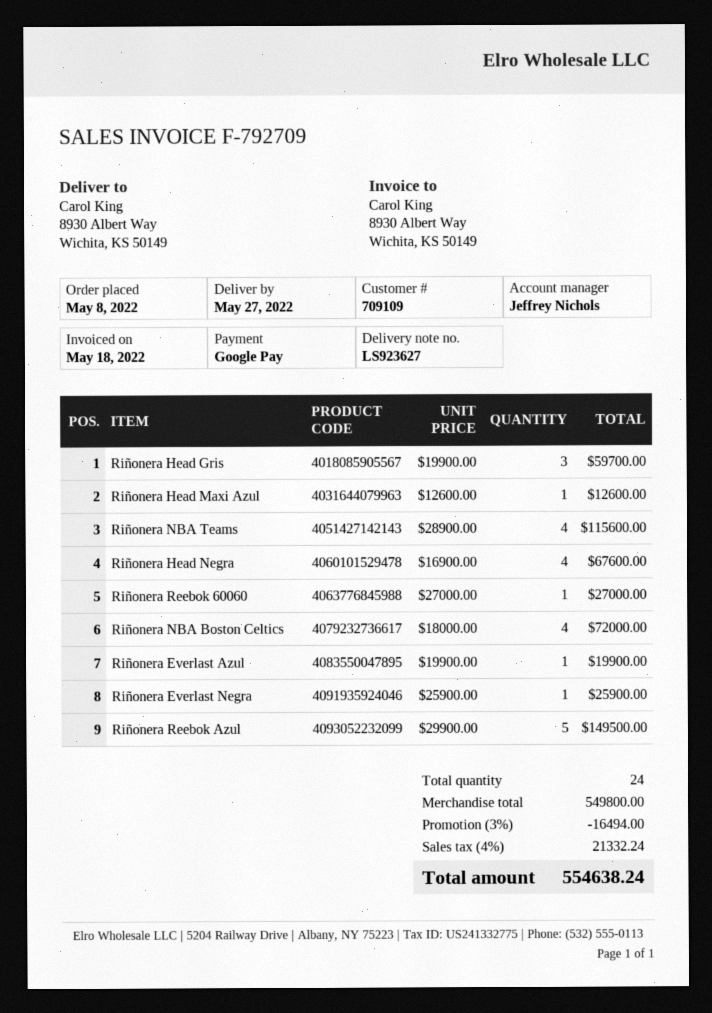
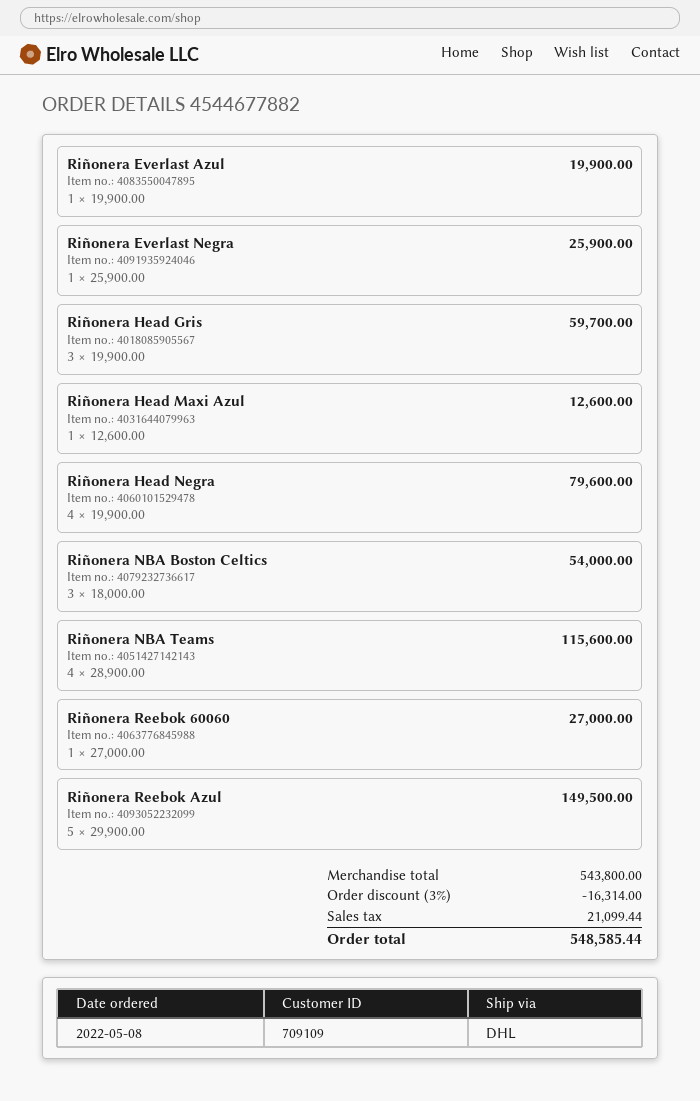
Riñonera Head Negra: 4 x 16900.00 = 67600.00 -> 4 x 19900.00 = 79600.00
Riñonera NBA Boston Celtics: 4 x 18000.00 = 72000.00 -> 3 x 18000.00 = 54000.00
subtotal: 549800.00 -> 543800.00
discount: 3% = 16494.00 -> 3% = 16314.00
tax: 21332.24 -> 21099.44
total: 554638.24 -> 548585.44

